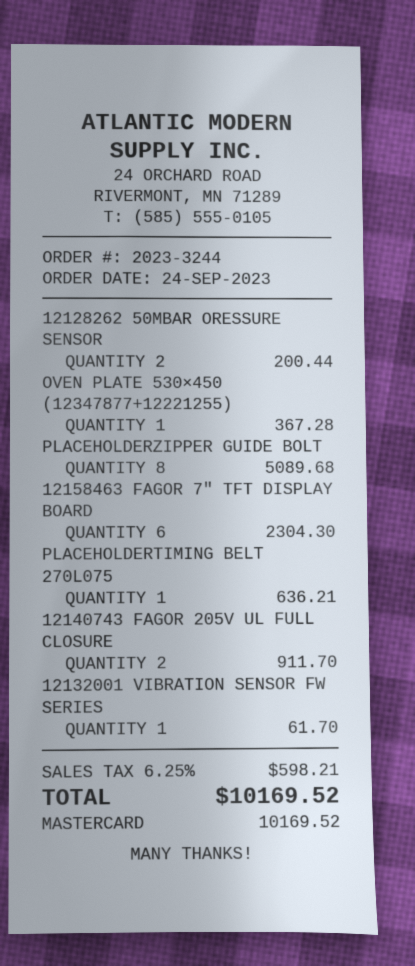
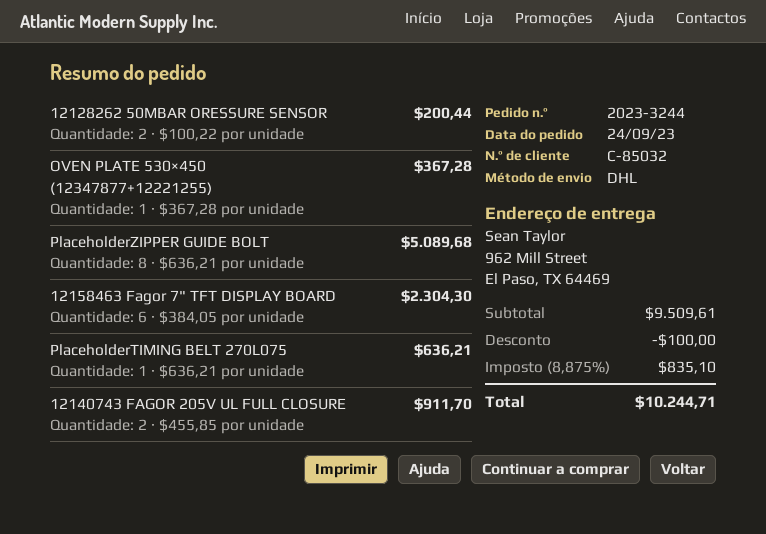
12132001 VIBRATION SENSOR FW SERIES: 1 for 61.70 -> none
discount: none -> 100.00
tax: 6.25% = 598.21 -> 8.875% = 835.10
total: 10169.52 -> 10244.71

